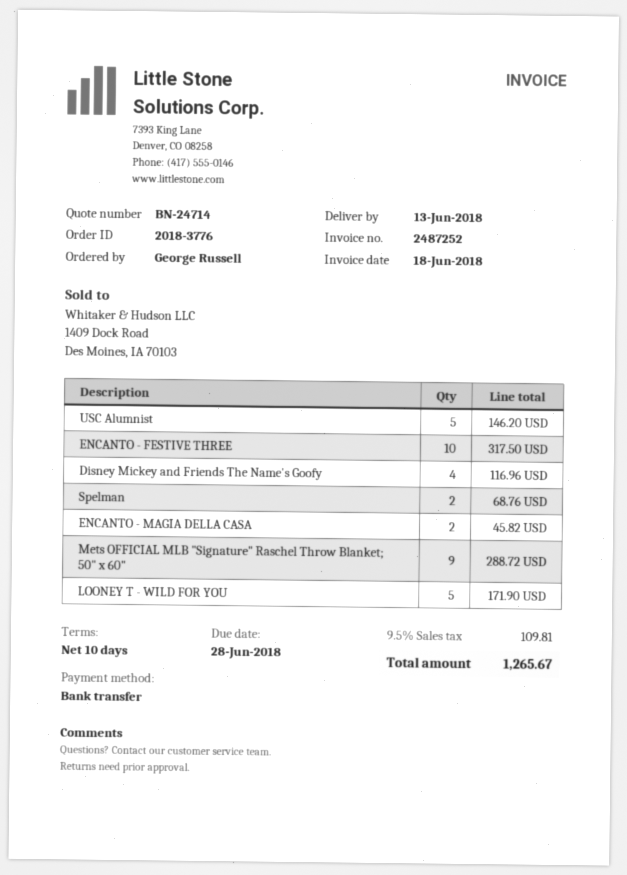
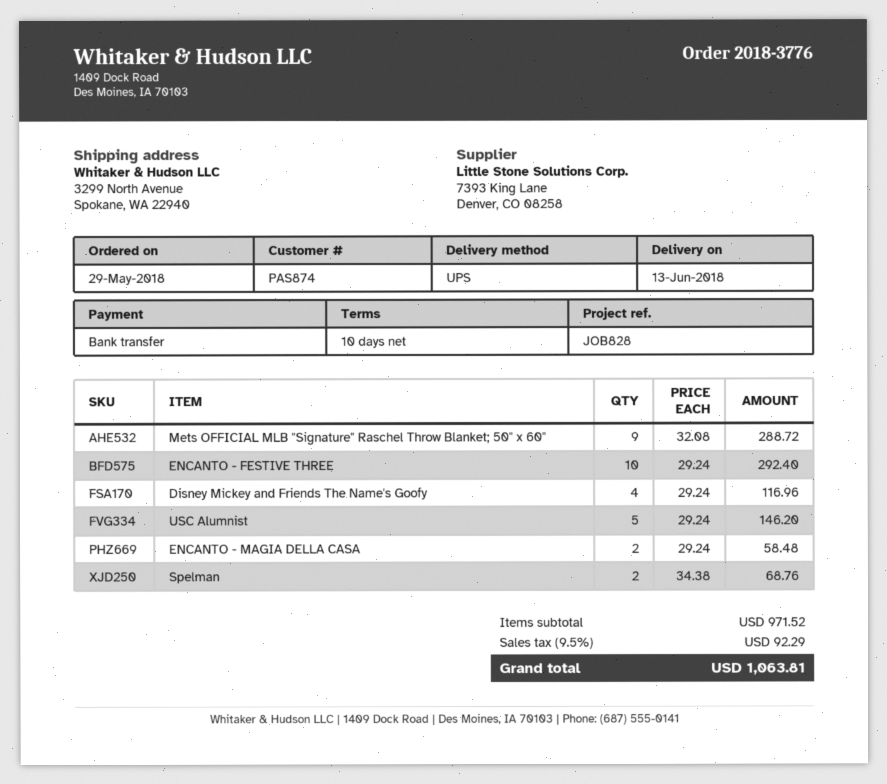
ENCANTO - FESTIVE THREE: 10 for 317.50 -> 10 for 292.40
ENCANTO - MAGIA DELLA CASA: 2 for 45.82 -> 2 for 58.48
LOONEY T - WILD FOR YOU: 5 for 171.90 -> none
tax: 9.5% = 109.81 -> 9.5% = 92.29
total: 1265.67 -> 1063.81

